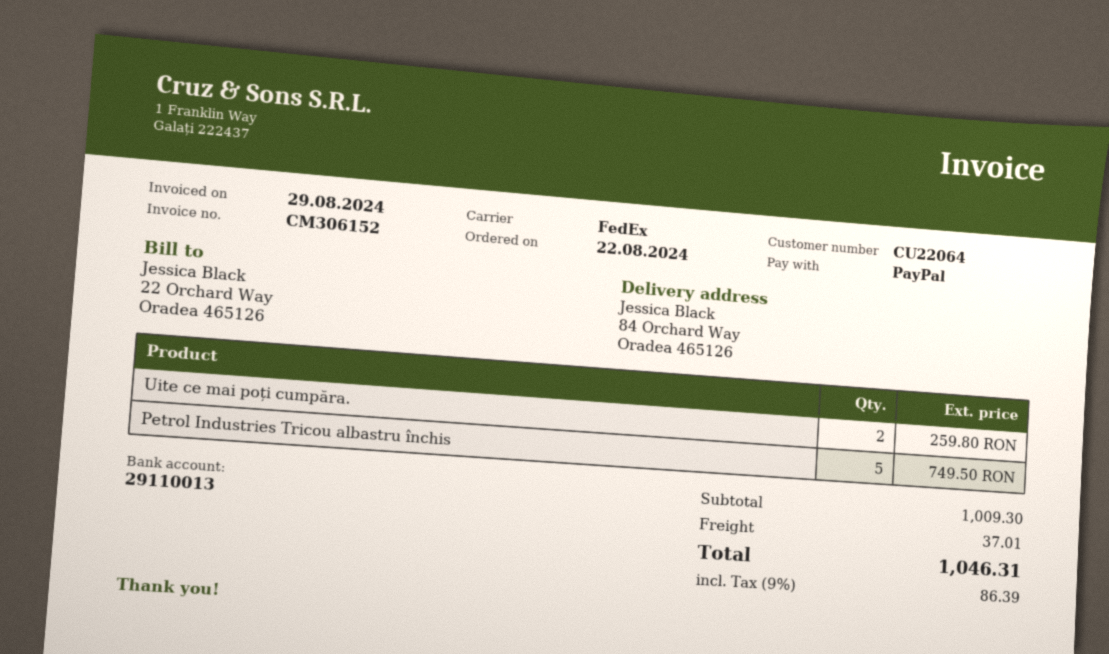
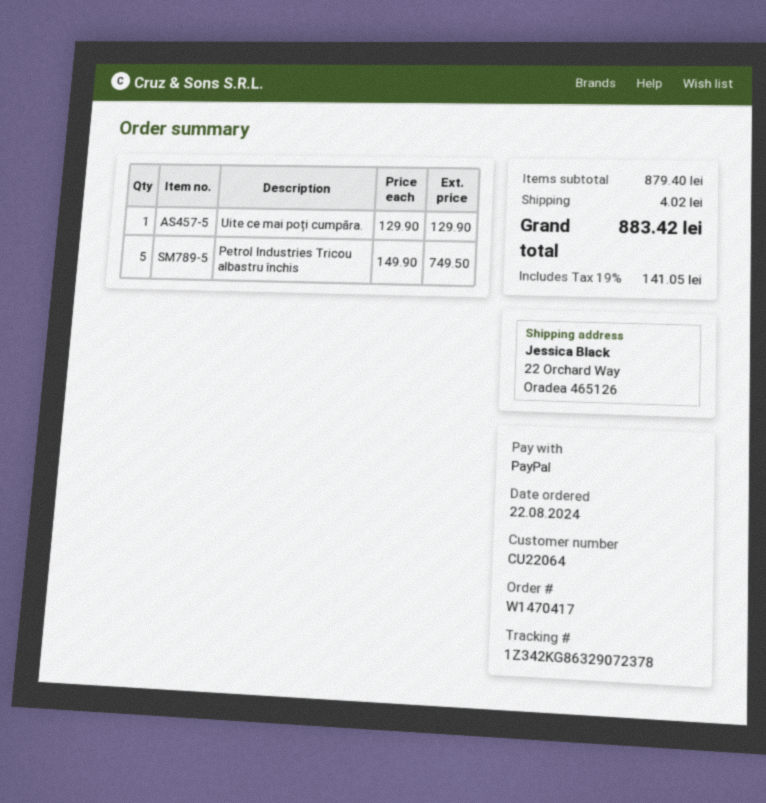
ship to: 84 Orchard Way, Oradea 465126 -> 22 Orchard Way, Oradea 465126
Uite ce mai poți cumpăra.: 2 for 259.80 -> 1 for 129.90
subtotal: 1009.30 -> 879.40
shipping: 37.01 -> 4.02
tax: 9% = 86.39 -> 19% = 141.05
total: 1046.31 -> 883.42

